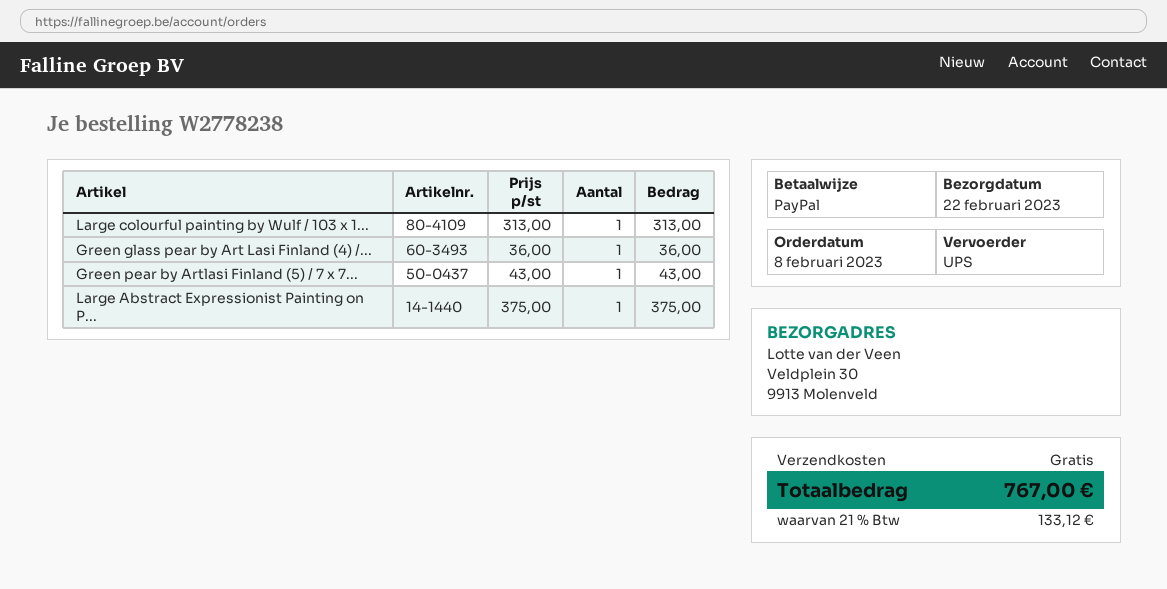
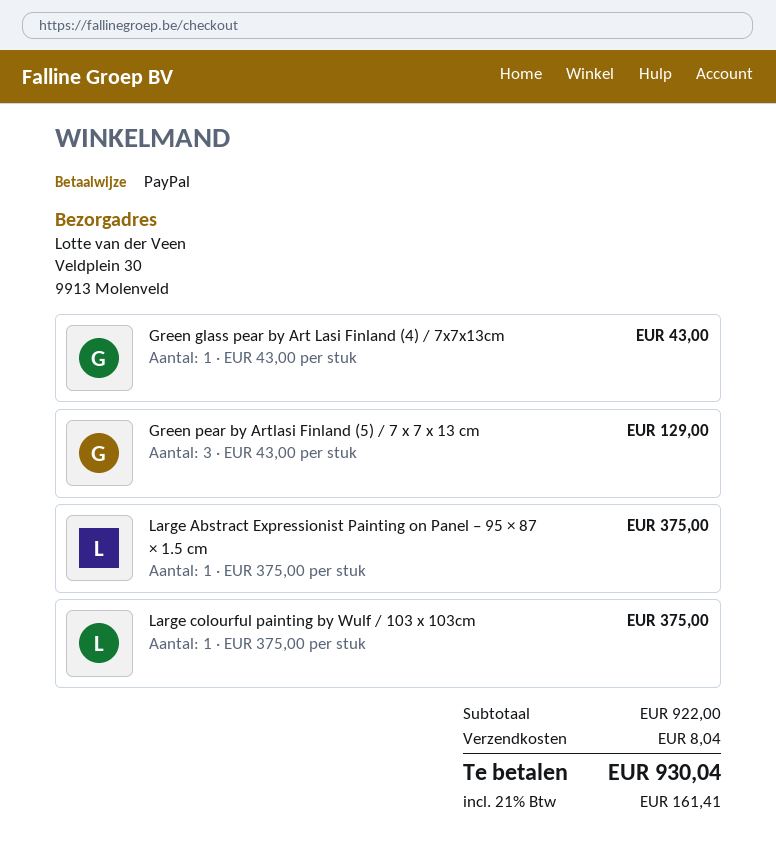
Large colourful painting by Wulf / 103 x 1...: 1 x 313.00 = 313.00 -> 1 x 375.00 = 375.00
Green glass pear by Art Lasi Finland (4) /...: 1 x 36.00 = 36.00 -> 1 x 43.00 = 43.00
Green pear by Artlasi Finland (5) / 7 x 7...: 1 x 43.00 = 43.00 -> 3 x 43.00 = 129.00
shipping: 0.00 -> 8.04
tax: 21% = 133.12 -> 21% = 161.41
total: 767.00 -> 930.04

